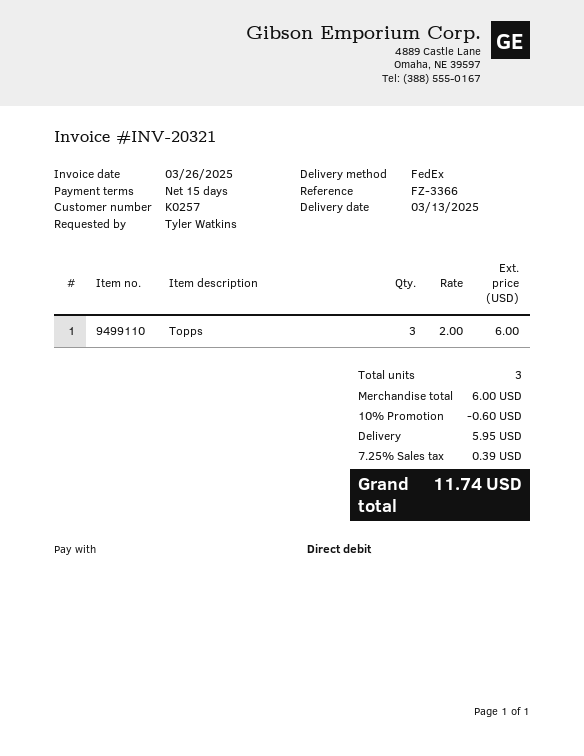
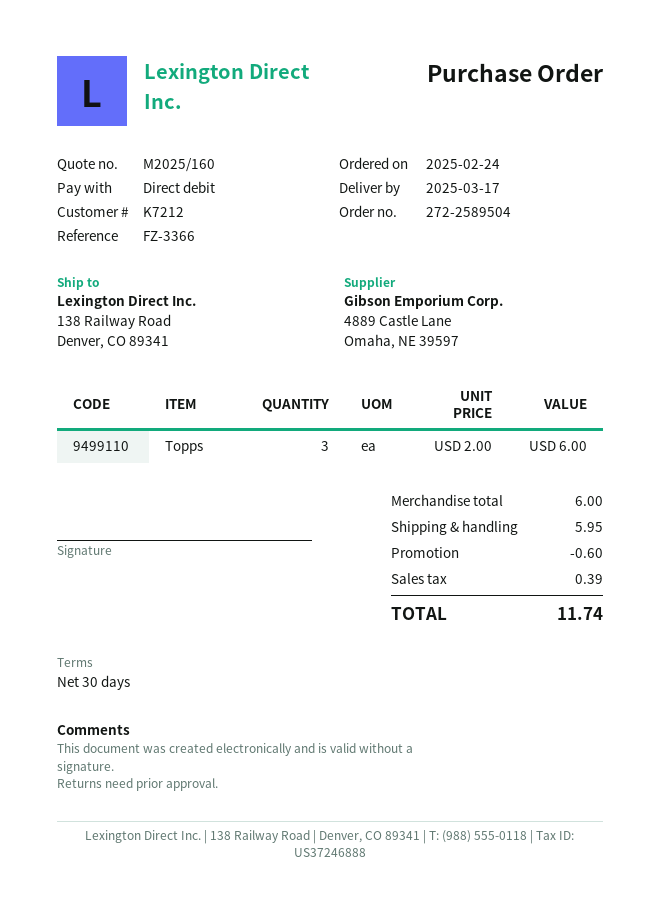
delivery date: 2025-03-13 -> 2025-03-17
payment terms: 15 days -> 30 days
customer number: K0257 -> K7212

